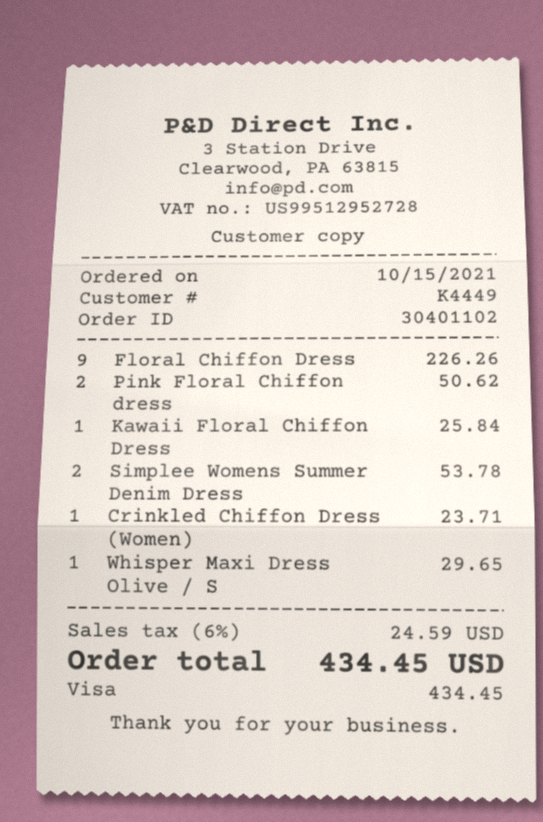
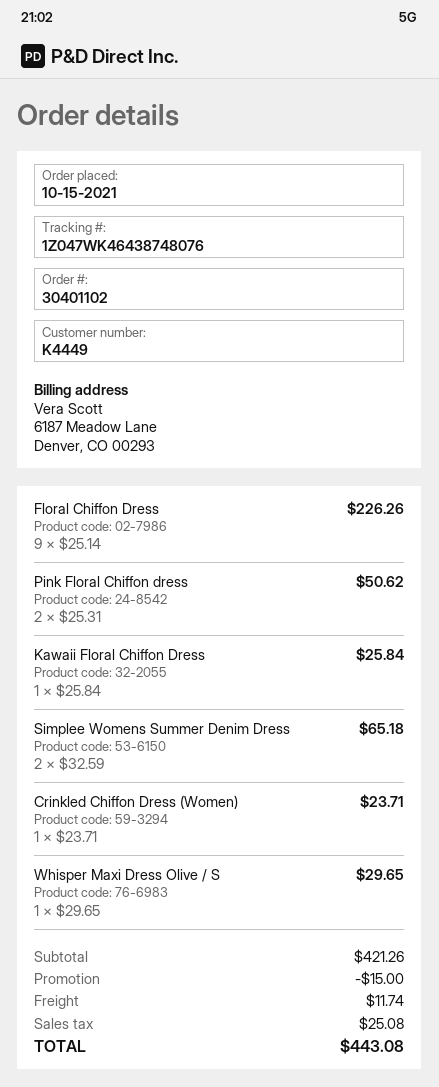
Simplee Womens Summer Denim Dress: 2 for 53.78 -> 2 for 65.18
discount: none -> 15.00
shipping: none -> 11.74
tax: 24.59 -> 25.08
total: 434.45 -> 443.08

